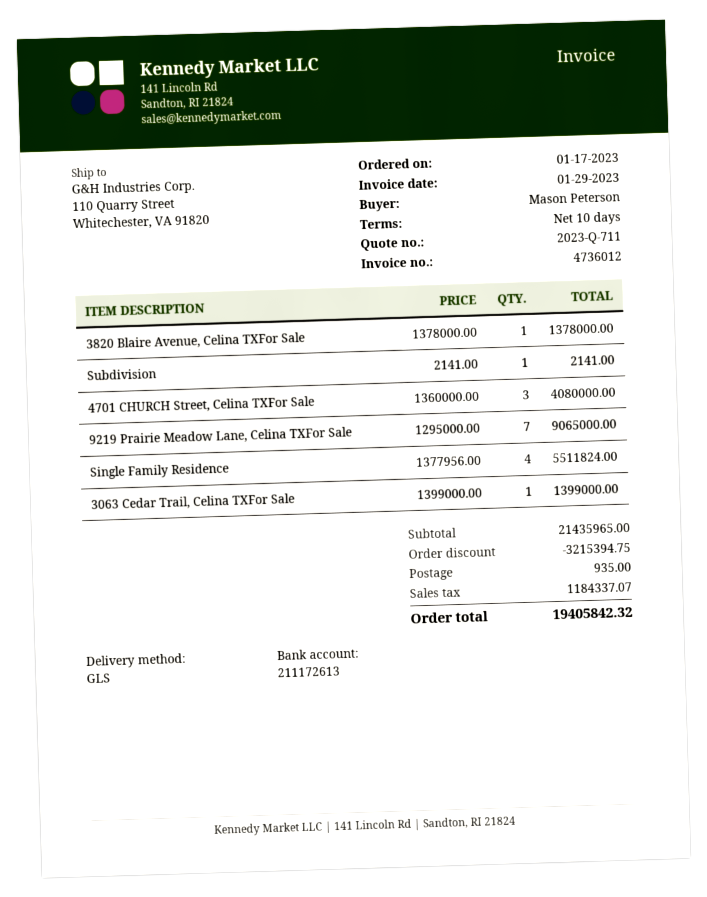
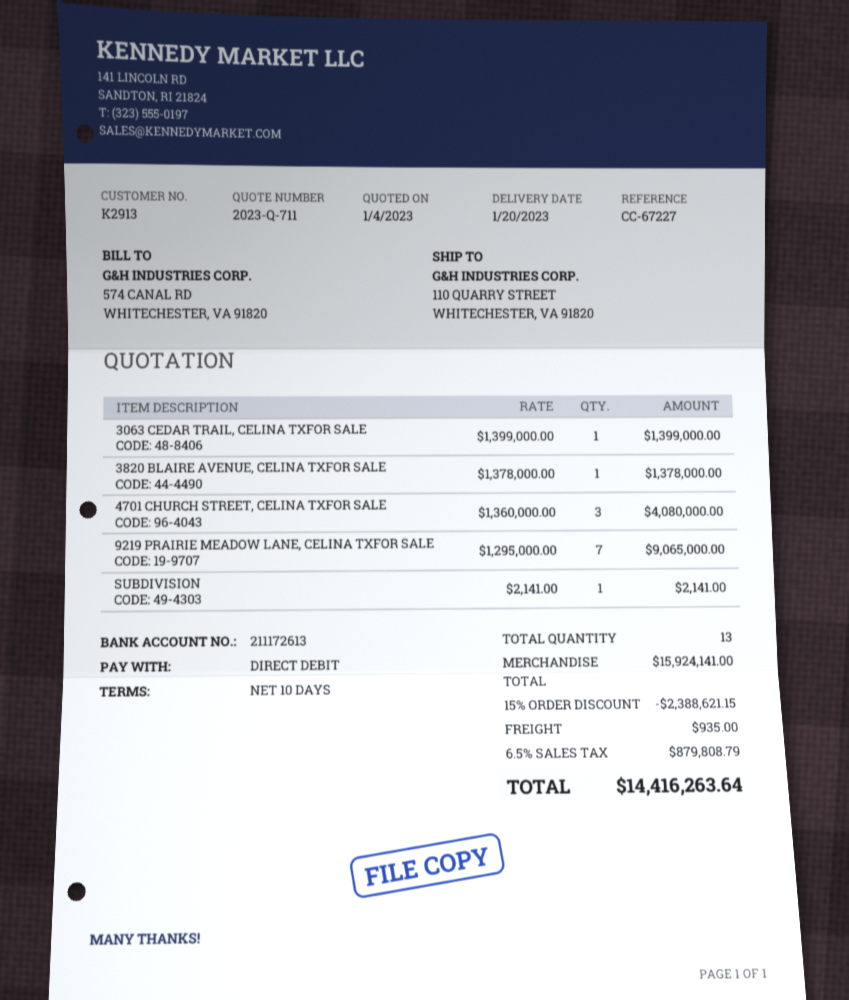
Single Family Residence: 4 x 1377956.00 = 5511824.00 -> none
subtotal: 21435965.00 -> 15924141.00
discount: 3215394.75 -> 2388621.15
tax: 1184337.07 -> 879808.79
total: 19405842.32 -> 14416263.64

